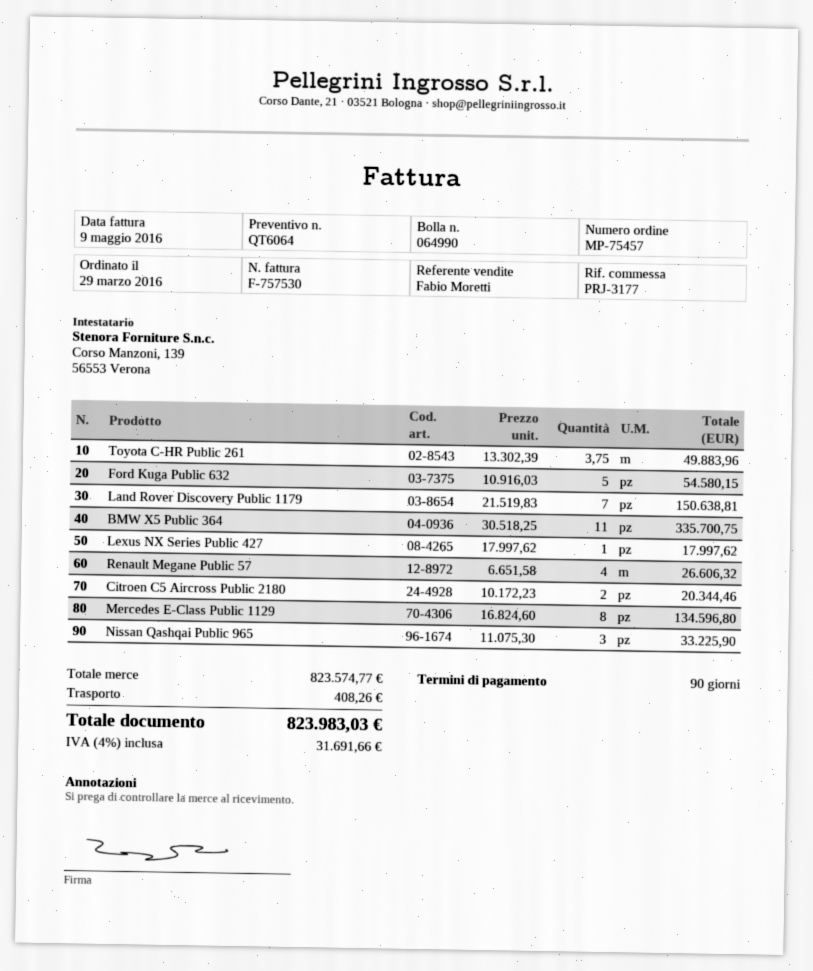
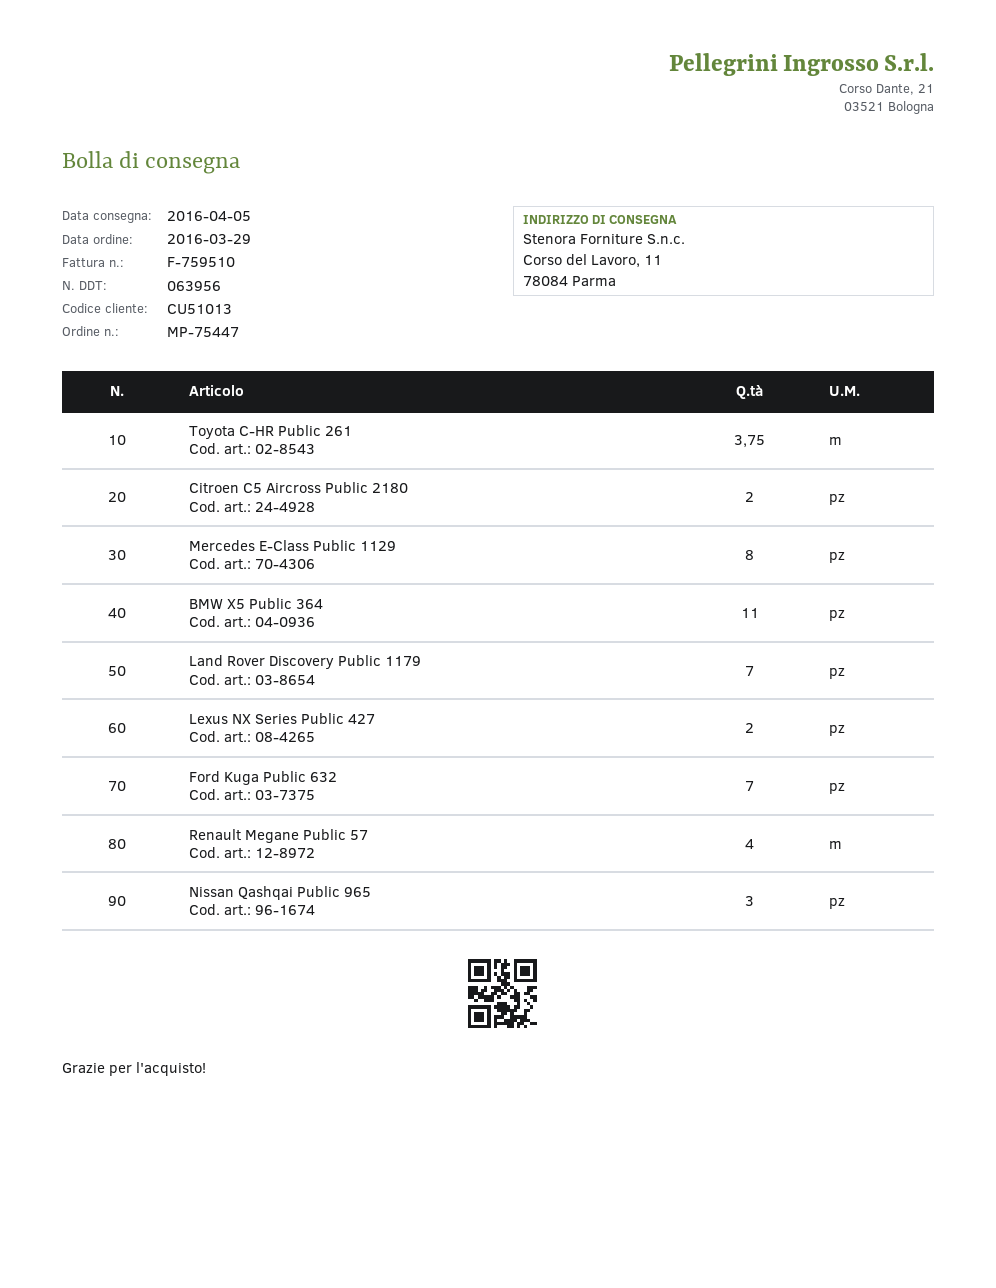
order number: MP-75457 -> MP-75447
delivery note number: 064990 -> 063956
invoice number: F-757530 -> F-759510
Ford Kuga Public 632: 5 -> 7
Lexus NX Series Public 427: 1 -> 2

